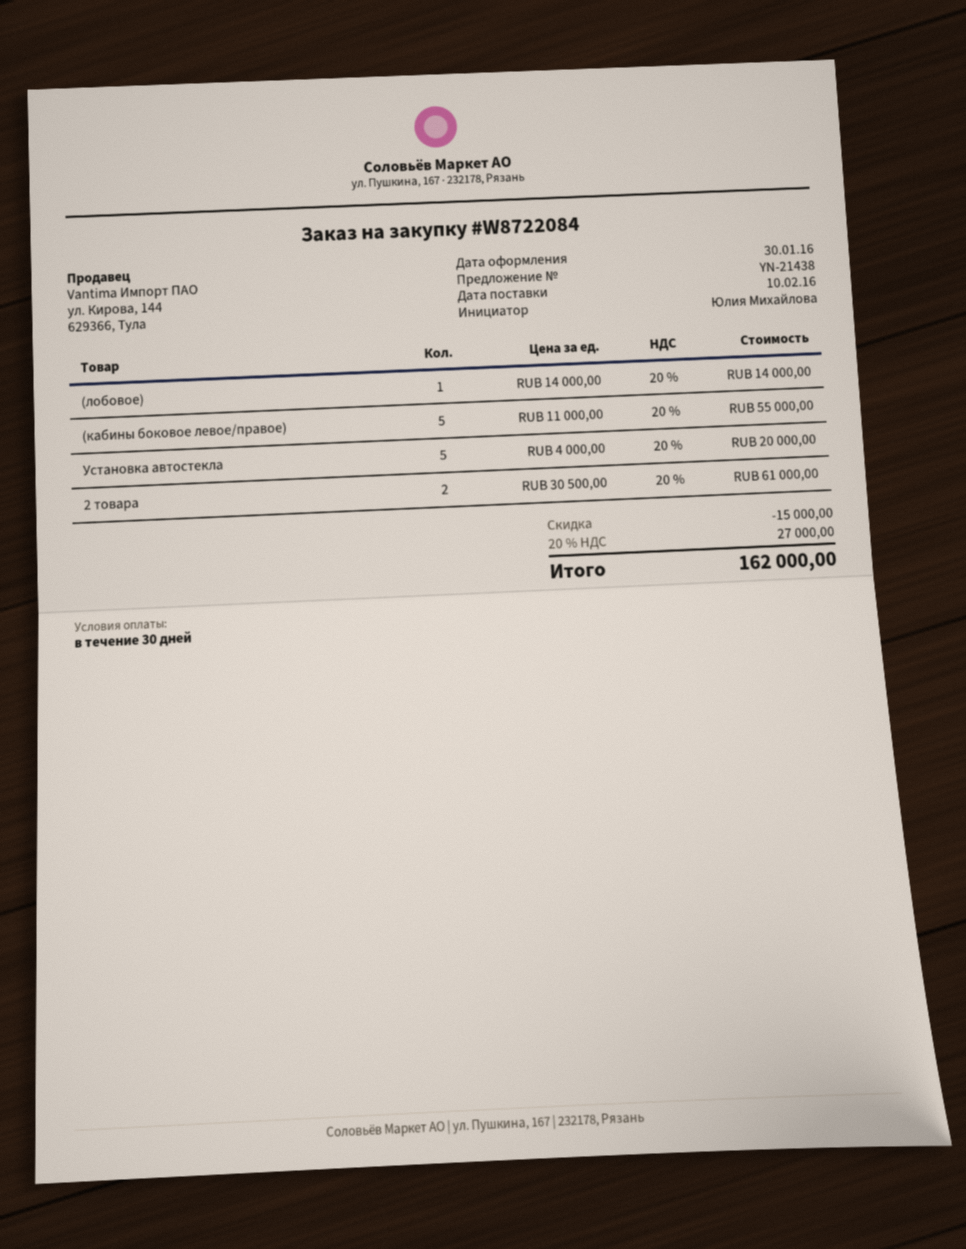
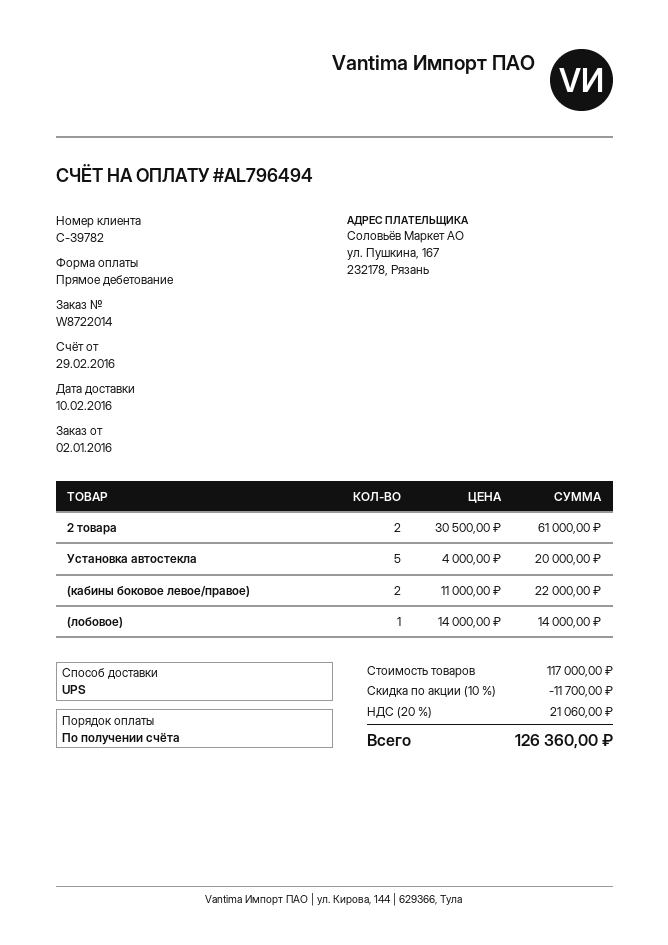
order number: W8722084 -> W8722014
order date: 2016-01-30 -> 2016-01-02
payment terms: 30 days -> on receipt
(кабины боковое левое/правое): 5 x 11000.00 = 55000.00 -> 2 x 11000.00 = 22000.00
discount: 15000.00 -> 11700.00
tax: 20% = 27000.00 -> 20% = 21060.00
total: 162000.00 -> 126360.00

